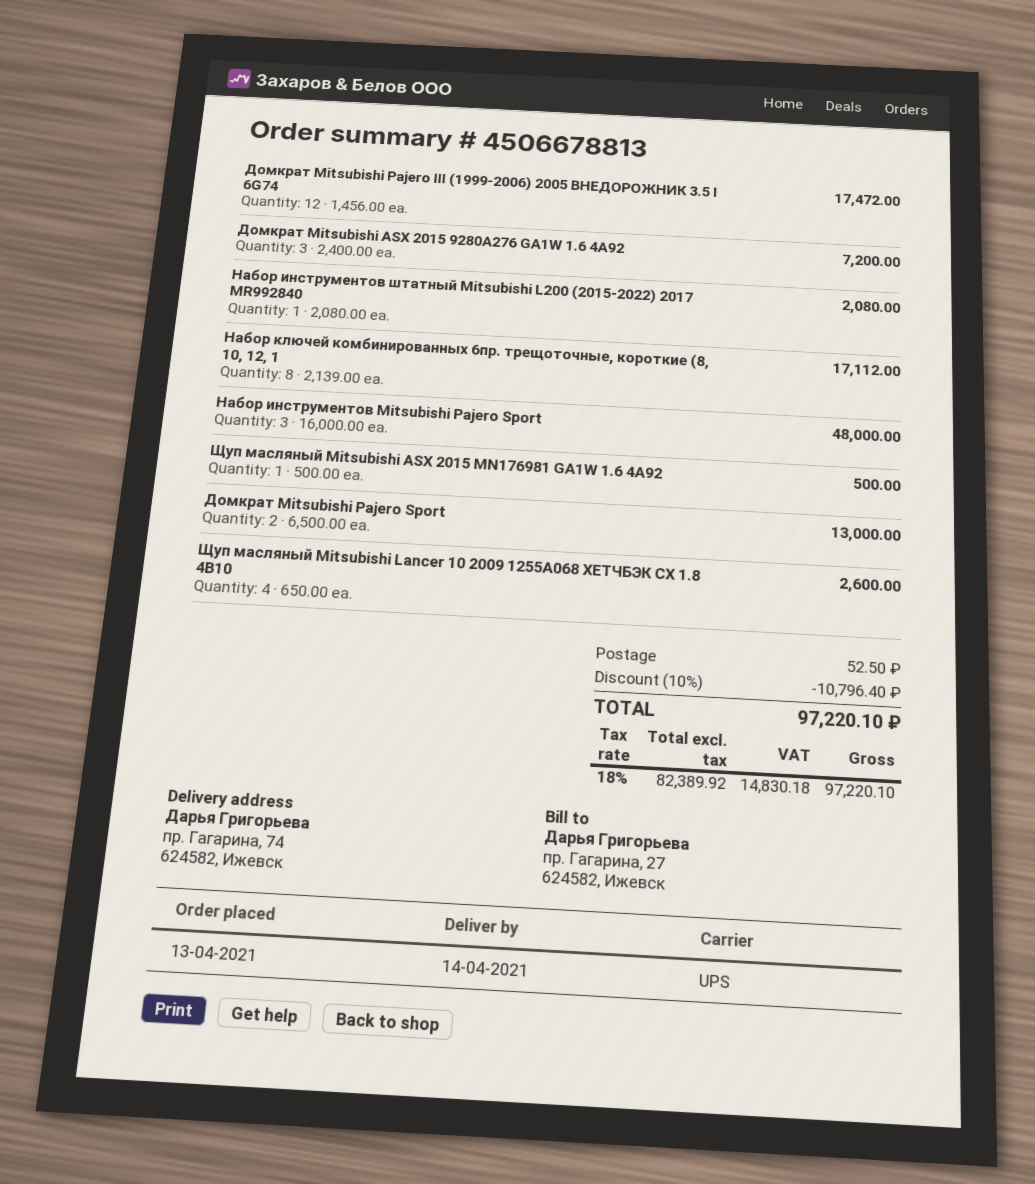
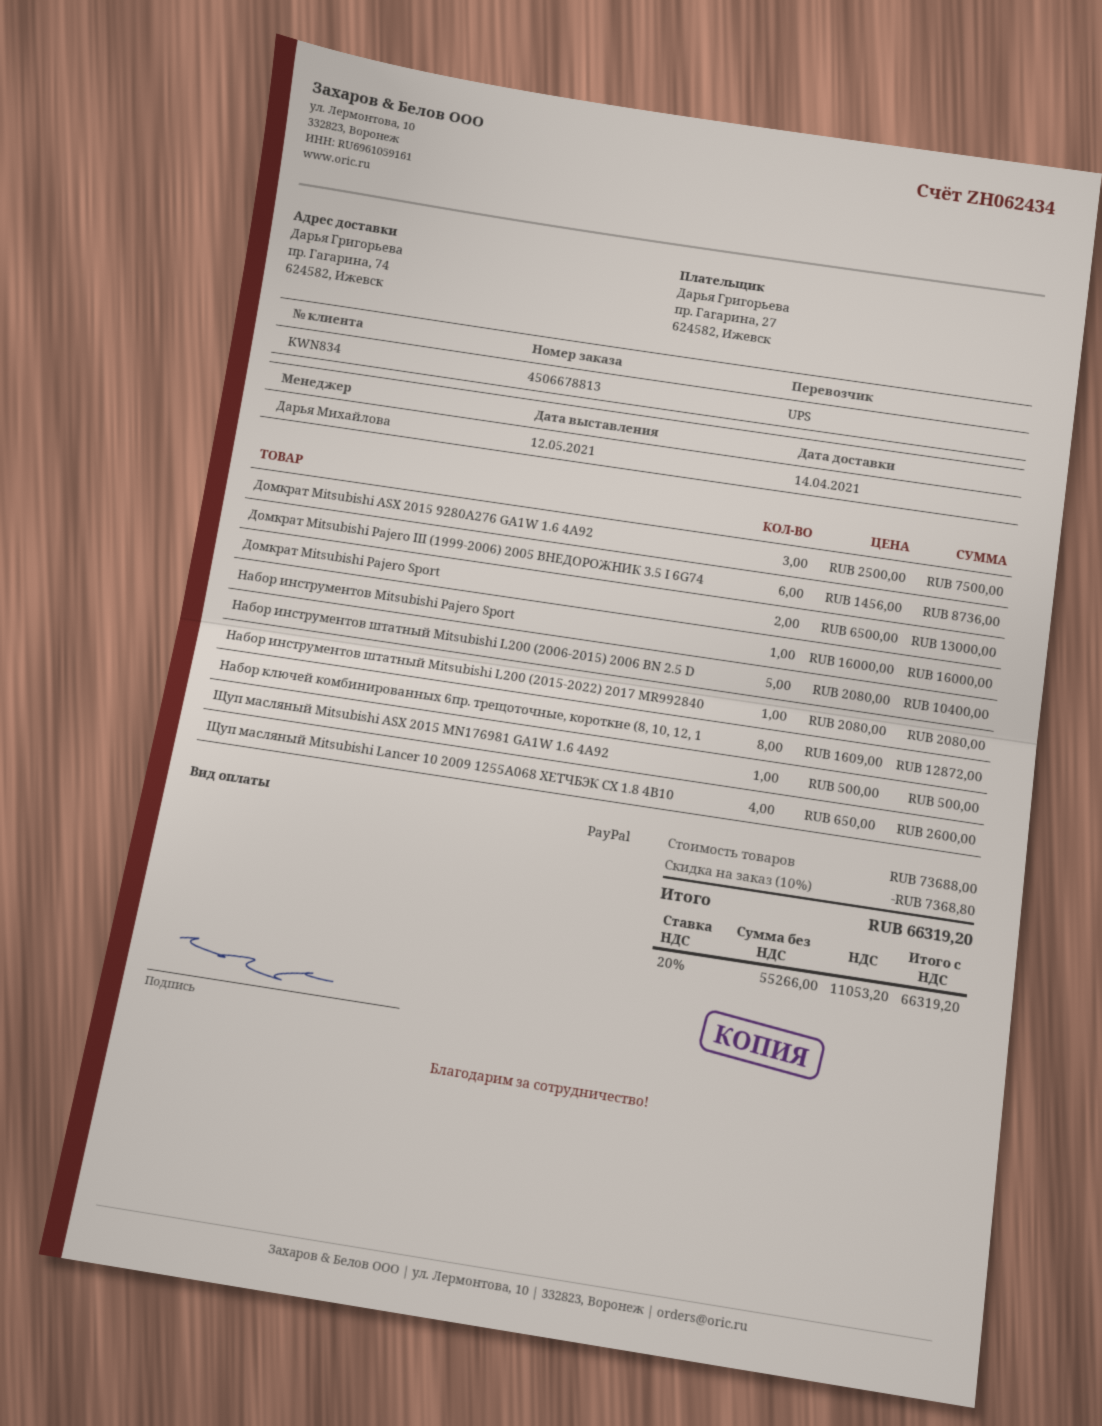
Домкрат Mitsubishi Pajero III (1999-2006) 2005 ВНЕДОРОЖНИК 3.5 I 6G74: 12 x 1456.00 = 17472.00 -> 6 x 1456.00 = 8736.00
Домкрат Mitsubishi ASX 2015 9280A276 GA1W 1.6 4A92: 3 x 2400.00 = 7200.00 -> 3 x 2500.00 = 7500.00
Набор ключей комбинированных 6пр. трещоточные, короткие (8, 10, 12, 1: 8 x 2139.00 = 17112.00 -> 8 x 1609.00 = 12872.00
Набор инструментов Mitsubishi Pajero Sport: 3 x 16000.00 = 48000.00 -> 1 x 16000.00 = 16000.00
Набор инструментов штатный Mitsubishi L200 (2006-2015) 2006 BN 2.5 D: none -> 5 x 2080.00 = 10400.00
discount: 10% = 10796.40 -> 10% = 7368.80
shipping: 52.50 -> none
net: 82389.92 -> 55266.00
tax: 18% = 14830.18 -> 20% = 11053.20
total: 97220.10 -> 66319.20

